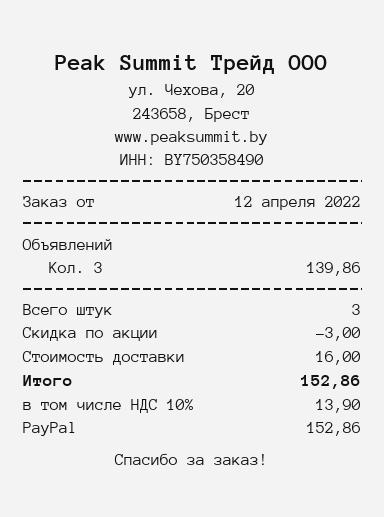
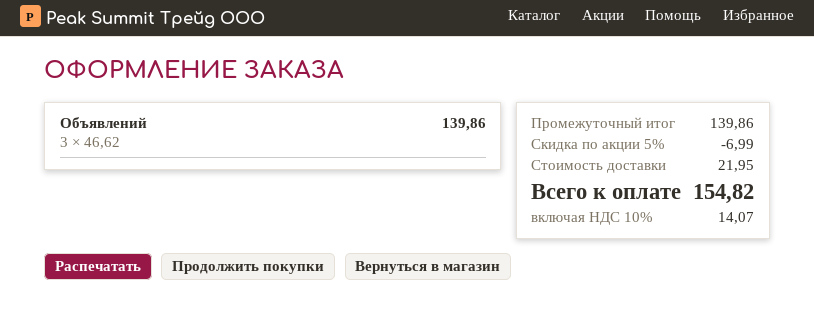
discount: 3.00 -> 6.99
shipping: 16.00 -> 21.95
tax: 10% = 13.90 -> 10% = 14.07
total: 152.86 -> 154.82

